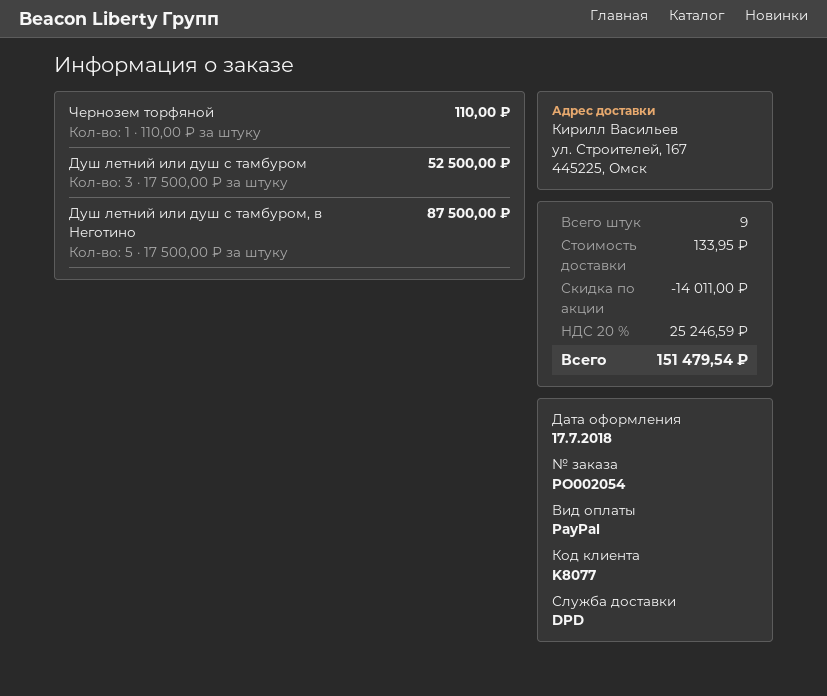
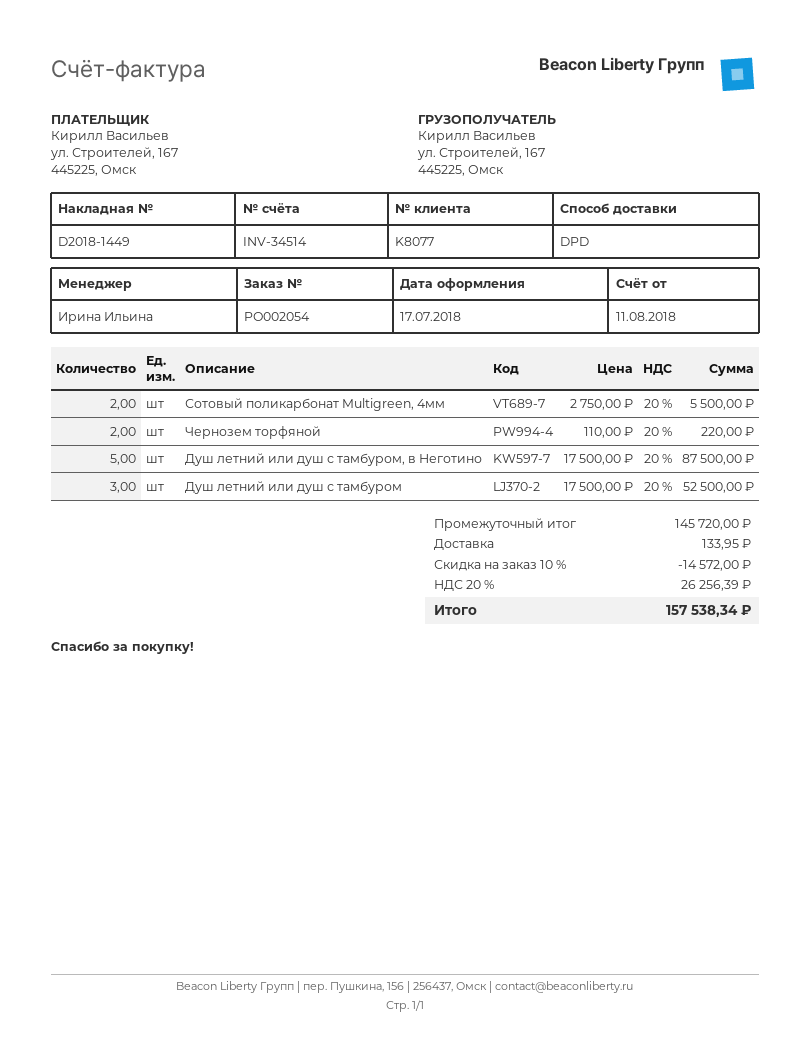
Чернозем торфяной: 1 x 110.00 = 110.00 -> 2 x 110.00 = 220.00
Сотовый поликарбонат Multigreen, 4мм: none -> 2 x 2750.00 = 5500.00
discount: 14011.00 -> 14572.00
tax: 20% = 25246.59 -> 20% = 26256.39
total: 151479.54 -> 157538.34

